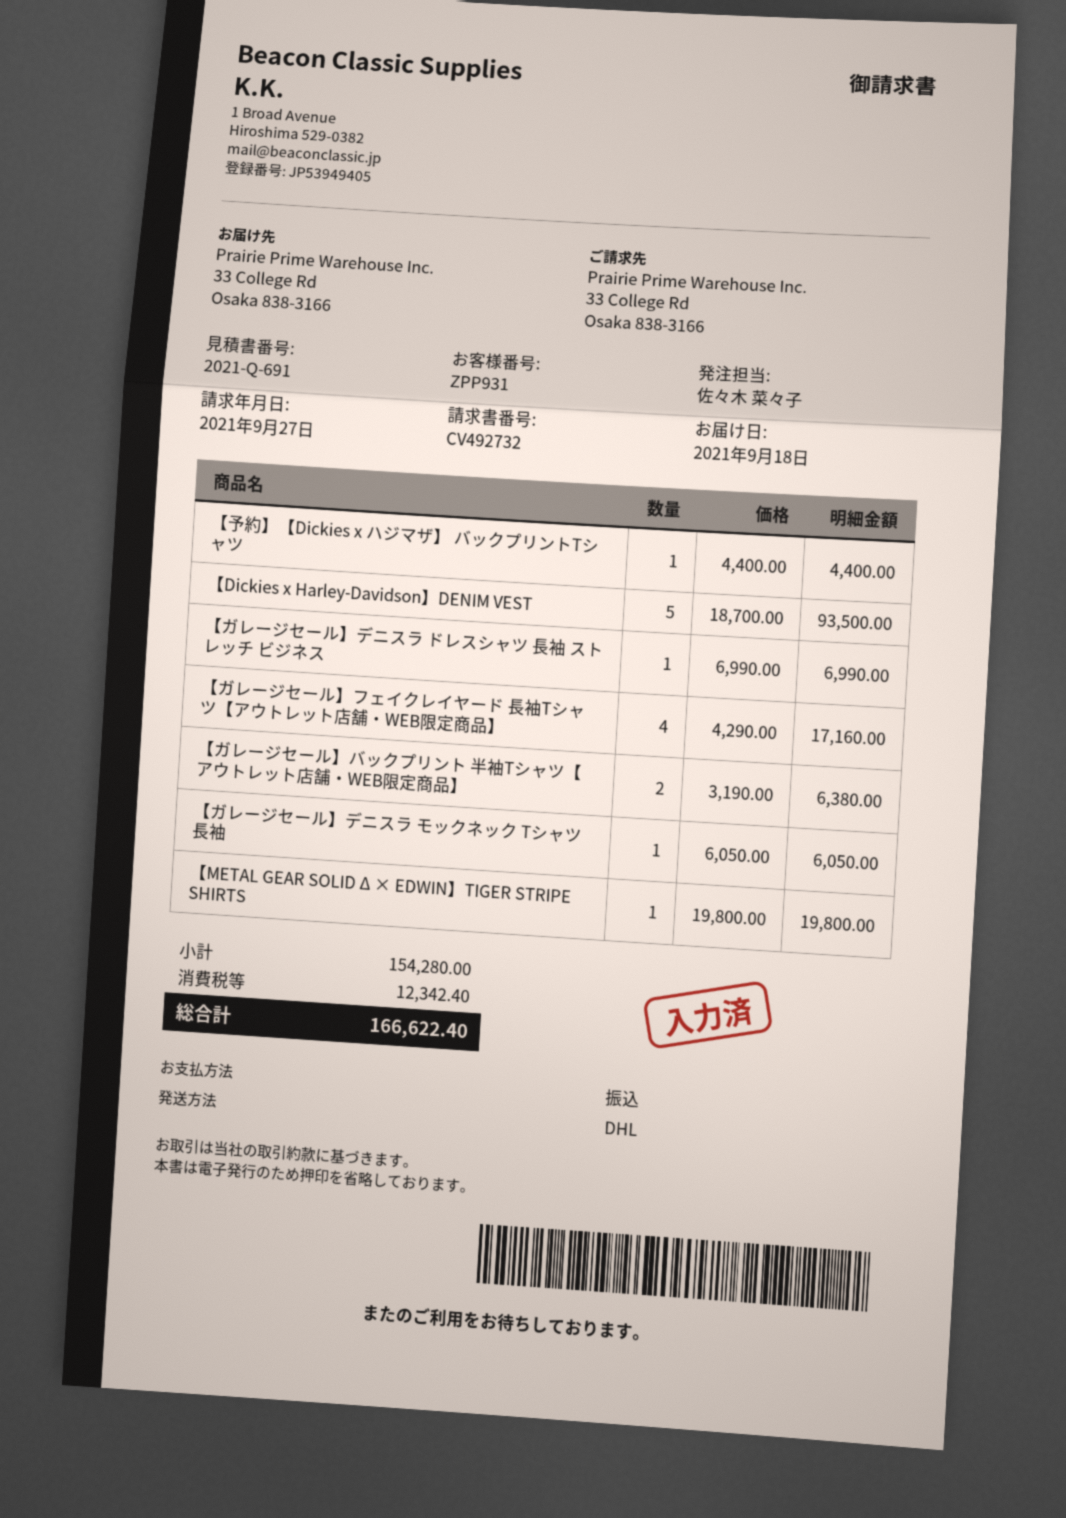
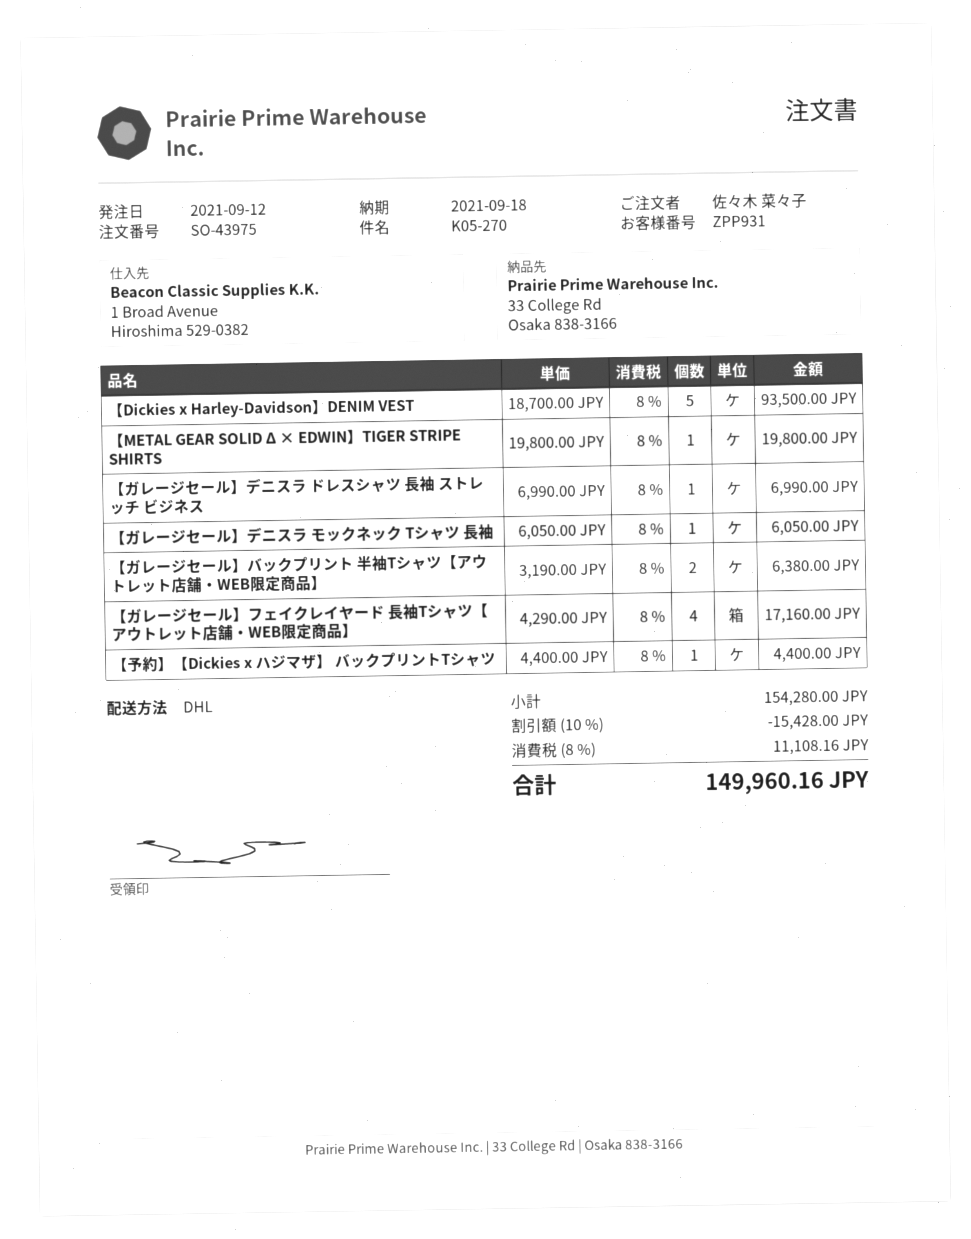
discount: none -> 10% = 15428.00
tax: 12342.40 -> 11108.16
total: 166622.40 -> 149960.16

